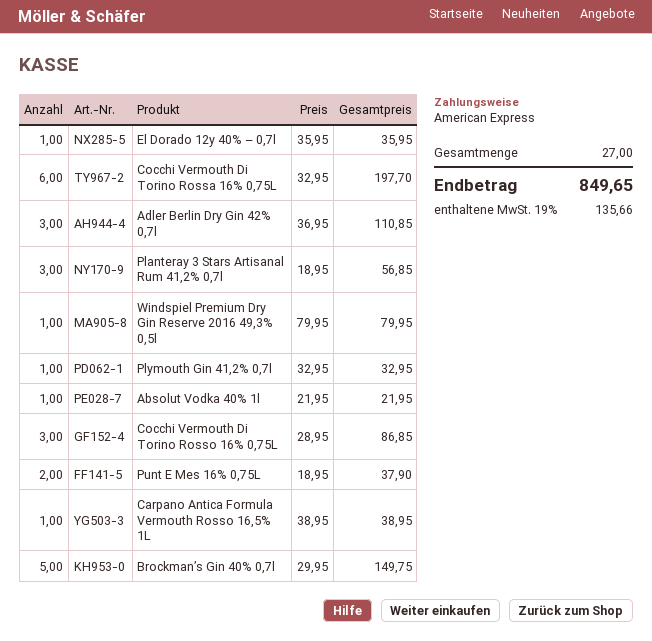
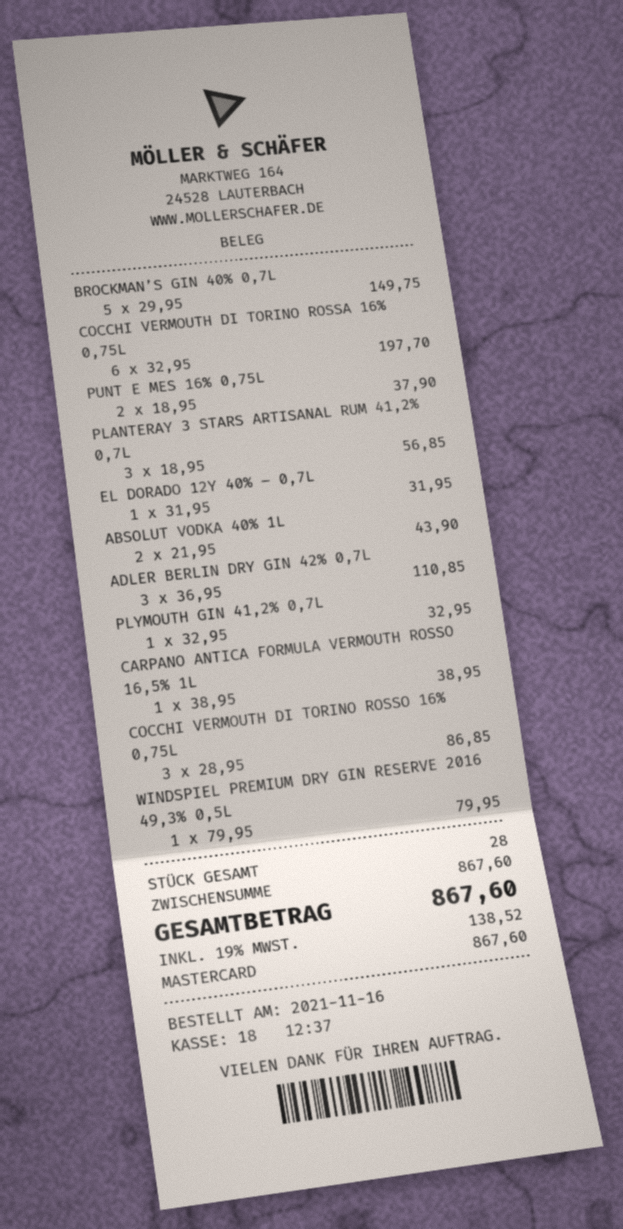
payment method: American Express -> Mastercard
El Dorado 12y 40% – 0,7l: 1 x 35.95 = 35.95 -> 1 x 31.95 = 31.95
Absolut Vodka 40% 1l: 1 x 21.95 = 21.95 -> 2 x 21.95 = 43.90
total quantity: 27 -> 28
tax: 19% = 135.66 -> 19% = 138.52
total: 849.65 -> 867.60

